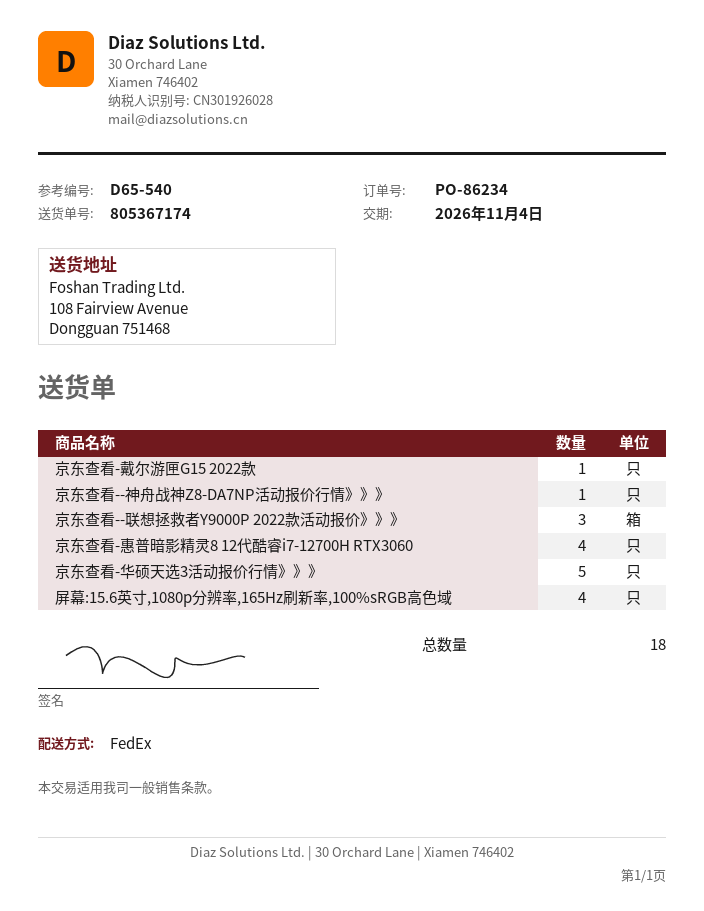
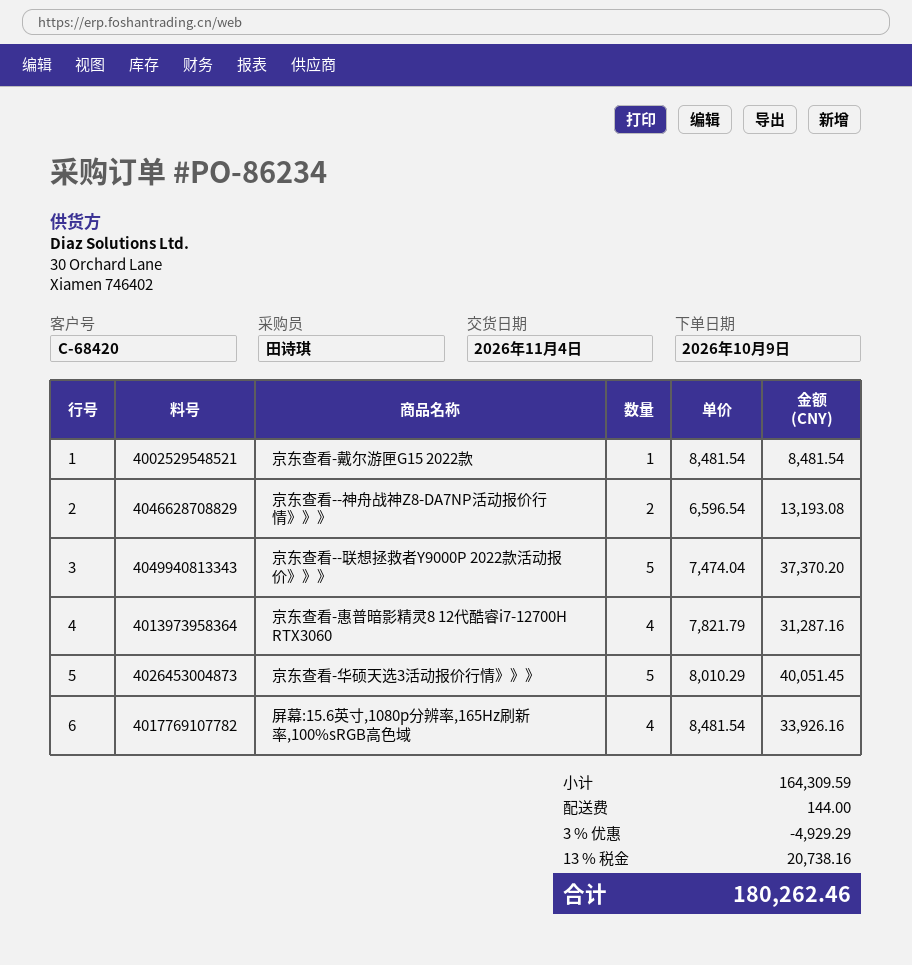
京东查看--神舟战神Z8-DA7NP活动报价行情》》》: 1 -> 2
京东查看--联想拯救者Y9000P 2022款活动报价》》》: 3 -> 5

